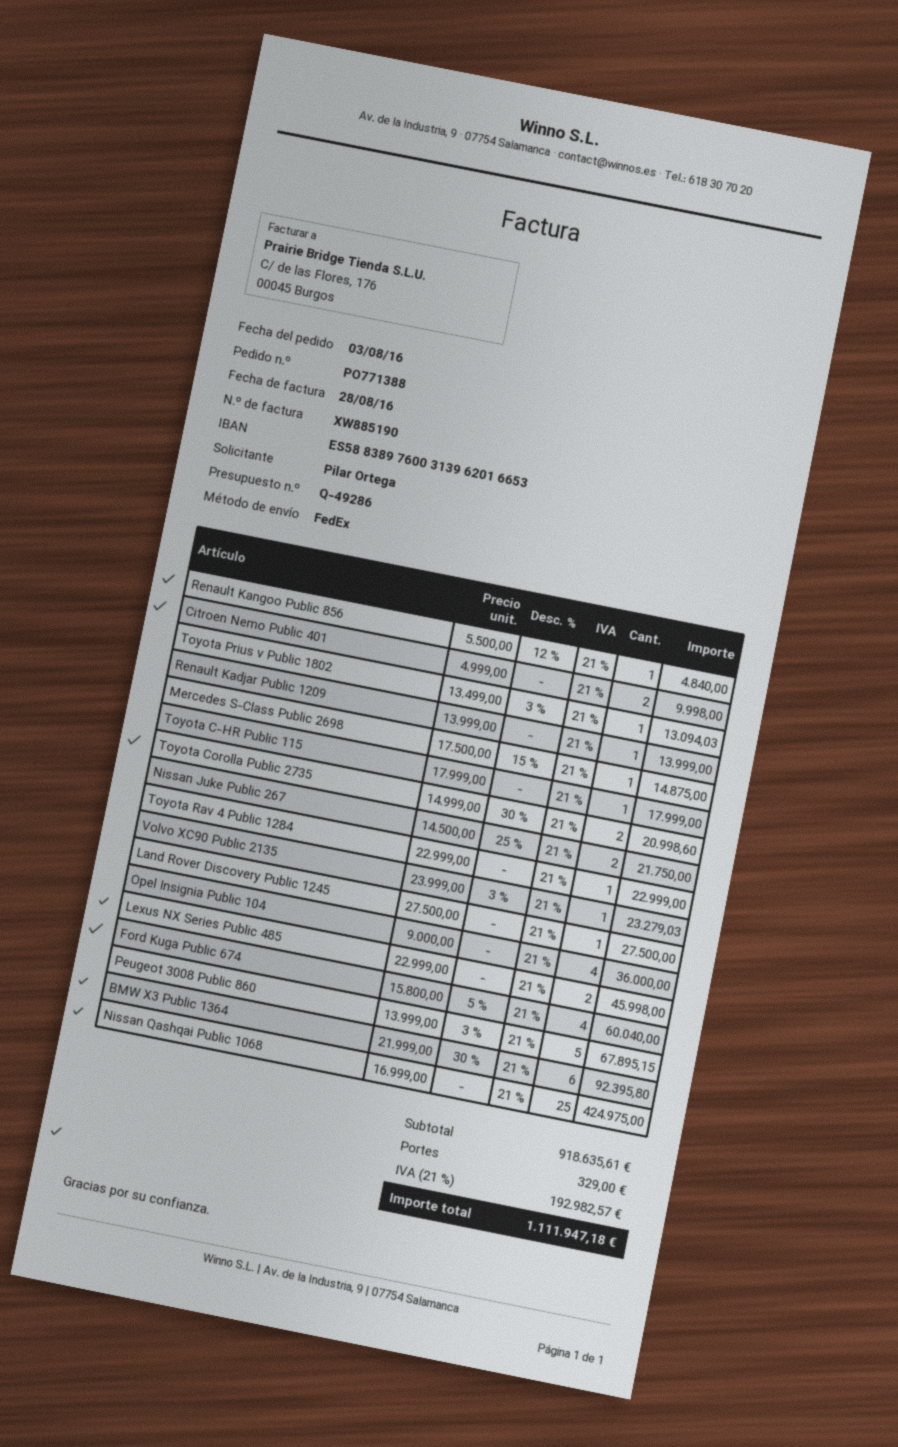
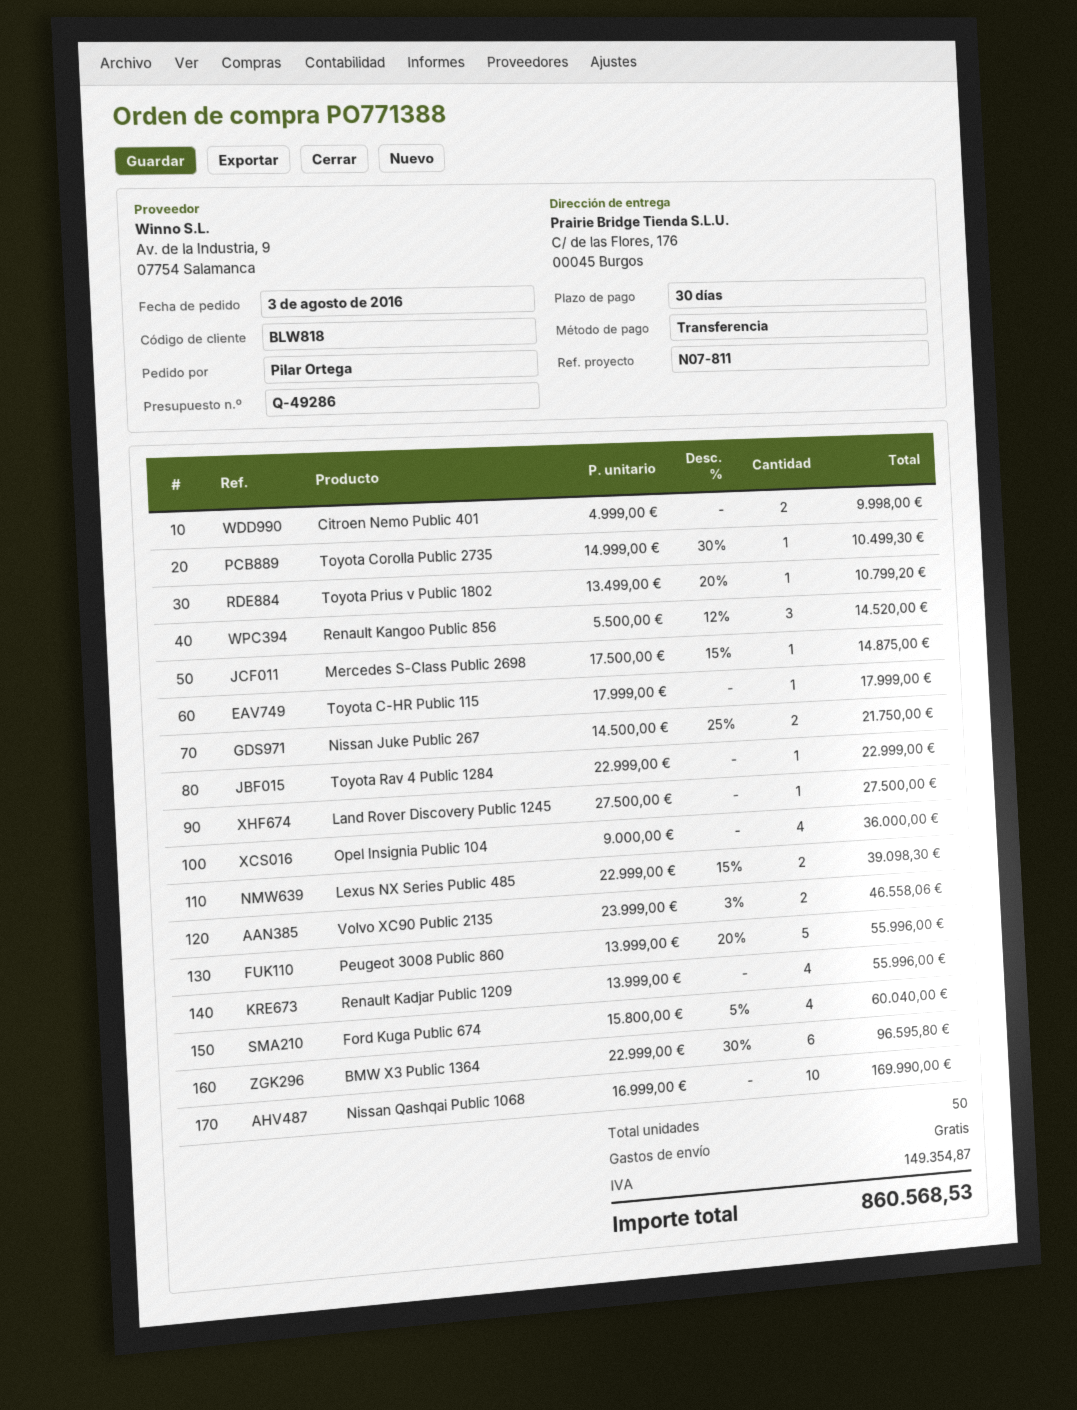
Renault Kangoo Public 856: 1 x 5500.00 - 12% = 4840.00 -> 3 x 5500.00 - 12% = 14520.00
Toyota Prius v Public 1802: 1 x 13499.00 - 3% = 13094.03 -> 1 x 13499.00 - 20% = 10799.20
Renault Kadjar Public 1209: 1 x 13999.00 = 13999.00 -> 4 x 13999.00 = 55996.00
Toyota Corolla Public 2735: 2 x 14999.00 - 30% = 20998.60 -> 1 x 14999.00 - 30% = 10499.30
Volvo XC90 Public 2135: 1 x 23999.00 - 3% = 23279.03 -> 2 x 23999.00 - 3% = 46558.06
Lexus NX Series Public 485: 2 x 22999.00 = 45998.00 -> 2 x 22999.00 - 15% = 39098.30
Peugeot 3008 Public 860: 5 x 13999.00 - 3% = 67895.15 -> 5 x 13999.00 - 20% = 55996.00
BMW X3 Public 1364: 6 x 21999.00 - 30% = 92395.80 -> 6 x 22999.00 - 30% = 96595.80
Nissan Qashqai Public 1068: 25 x 16999.00 = 424975.00 -> 10 x 16999.00 = 169990.00
shipping: 329.00 -> 0.00
tax: 192982.57 -> 149354.87
total: 1111947.18 -> 860568.53

